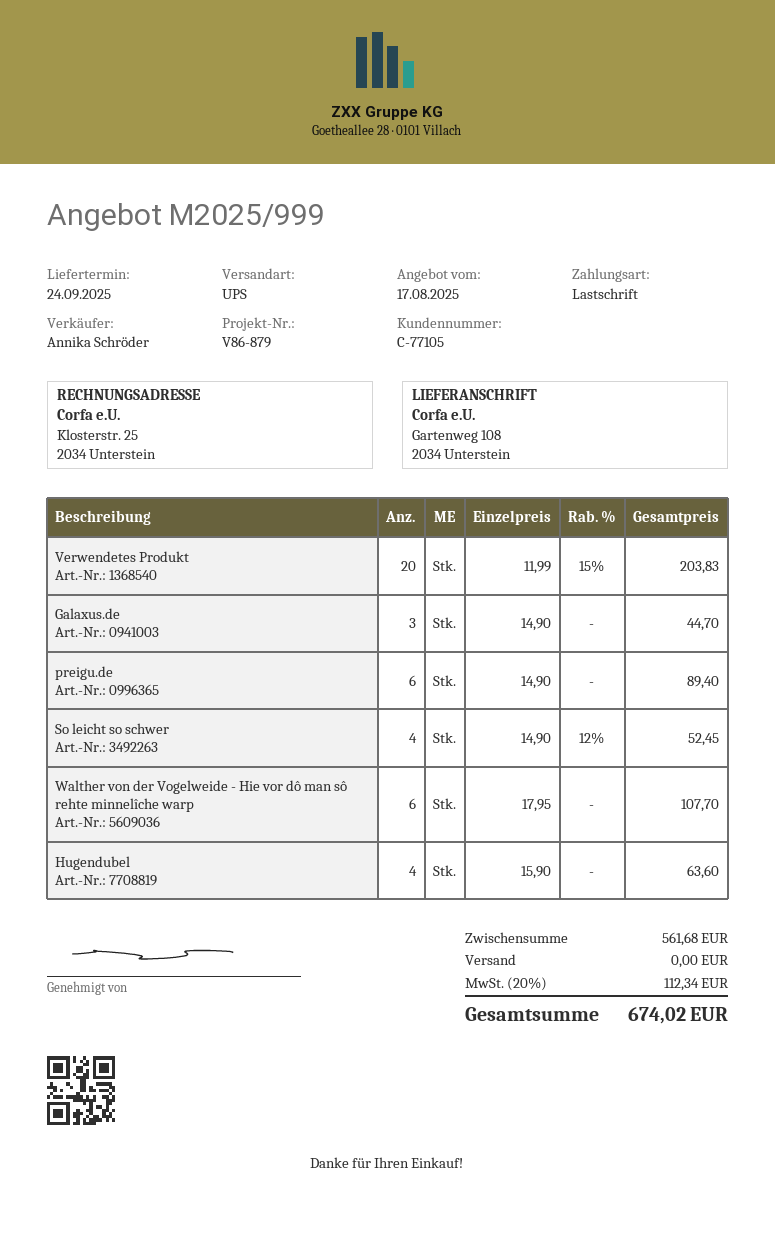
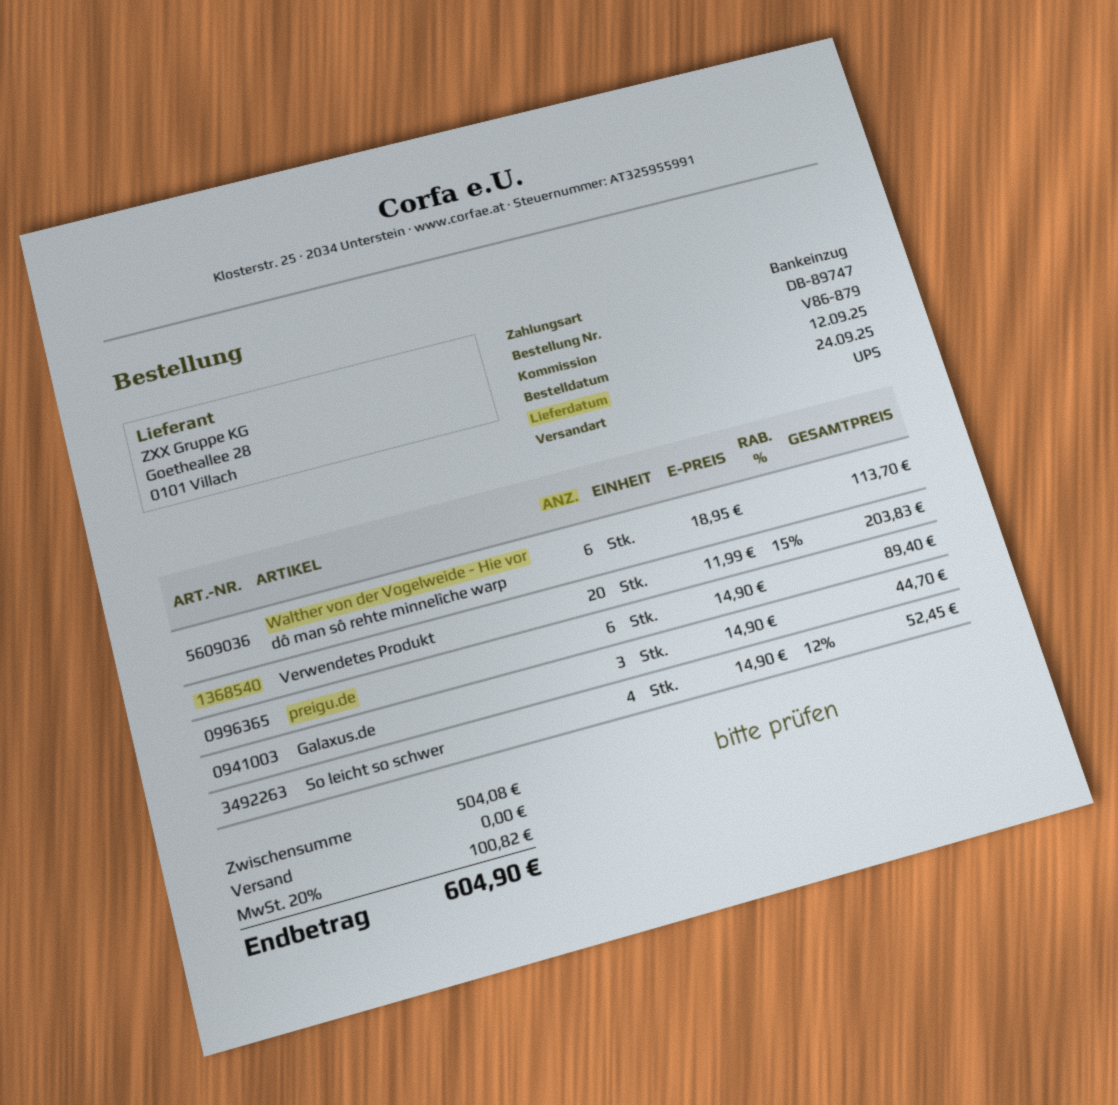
Walther von der Vogelweide - Hie vor dô man sô rehte minnelîche warp: 6 x 17.95 = 107.70 -> 6 x 18.95 = 113.70
Hugendubel: 4 x 15.90 = 63.60 -> none
subtotal: 561.68 -> 504.08
tax: 20% = 112.34 -> 20% = 100.82
total: 674.02 -> 604.90

